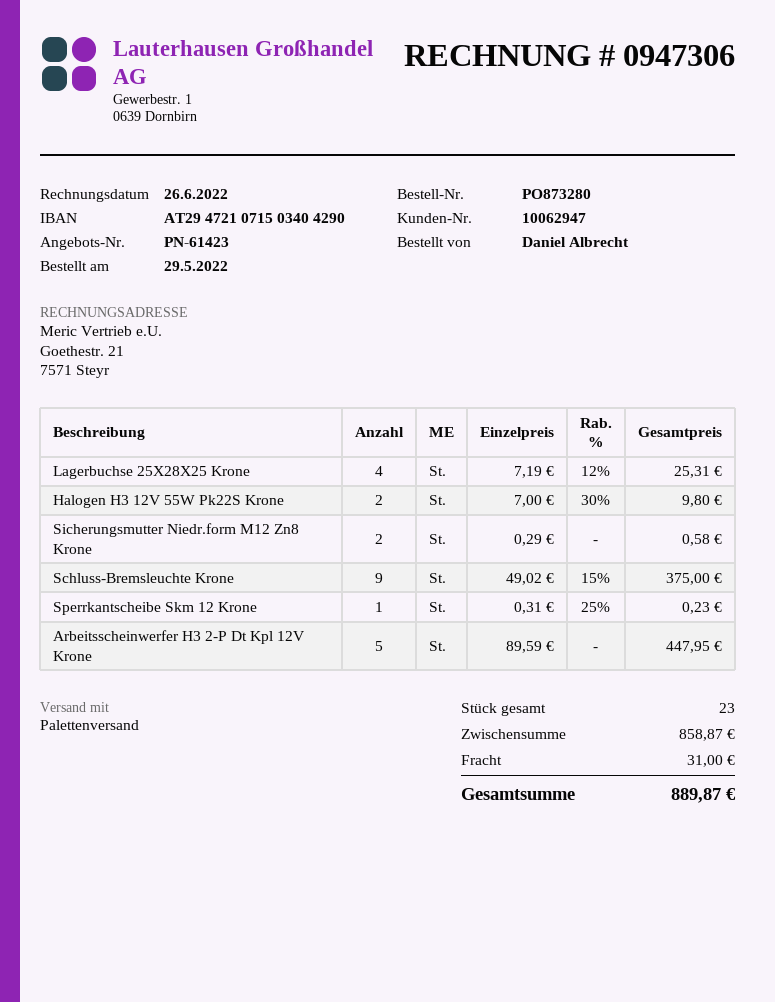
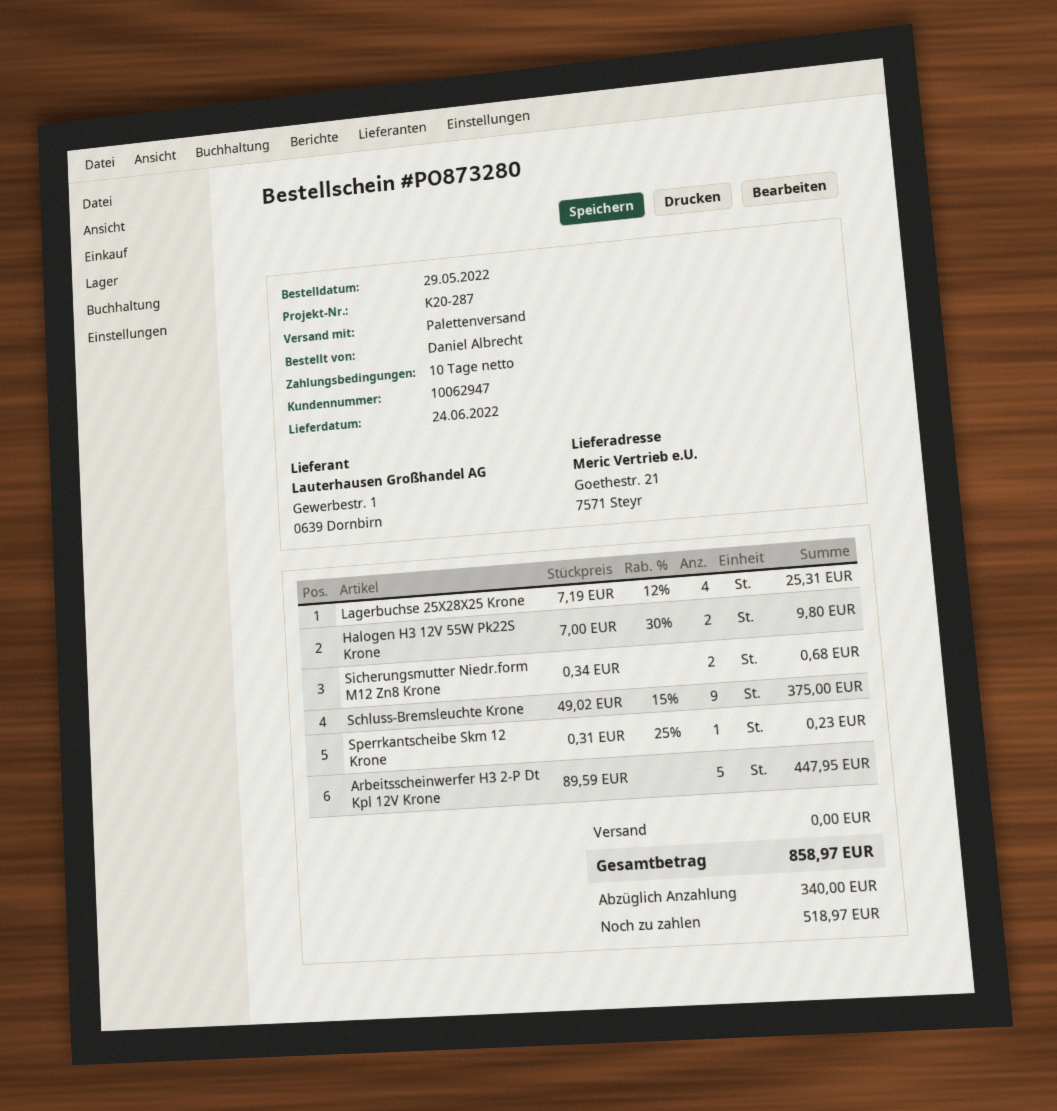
Sicherungsmutter Niedr.form M12 Zn8 Krone: 2 x 0.29 = 0.58 -> 2 x 0.34 = 0.68
shipping: 31.00 -> 0.00
total: 889.87 -> 858.97

